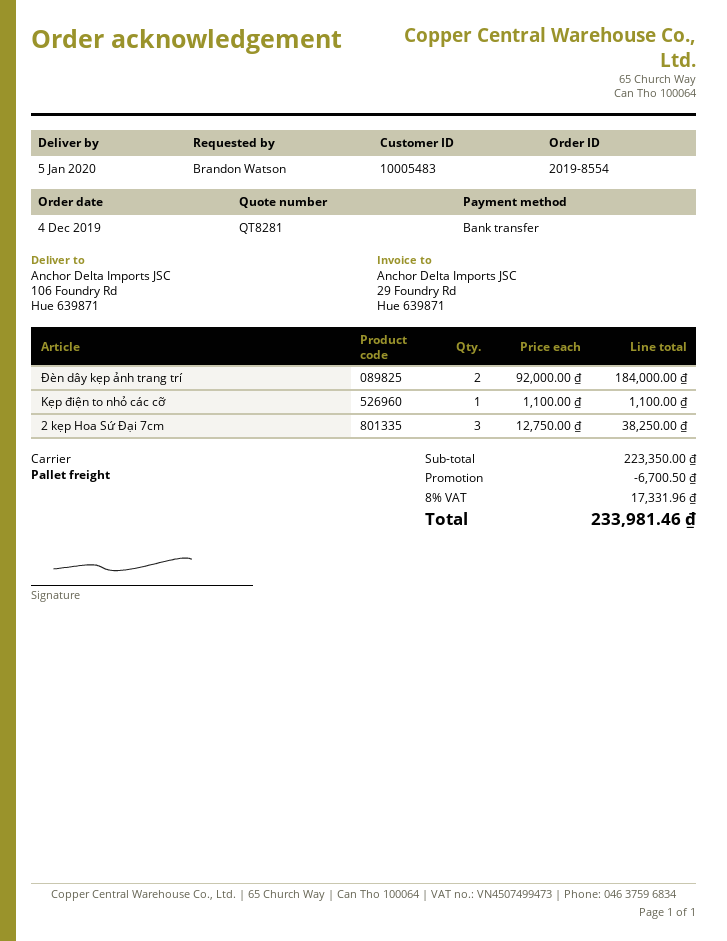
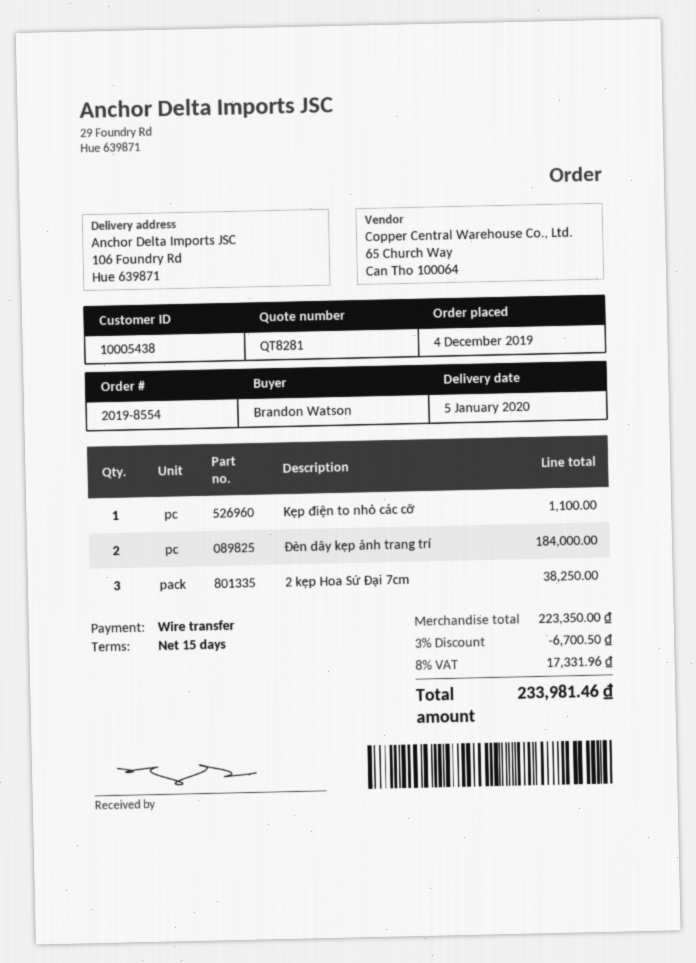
customer number: 10005483 -> 10005438

